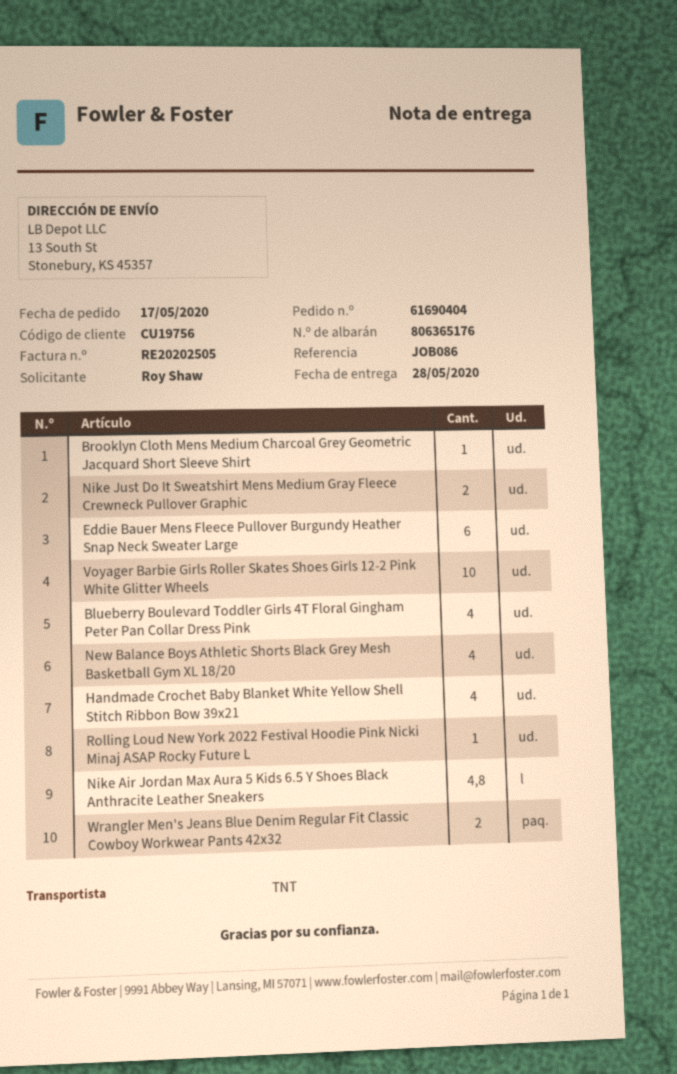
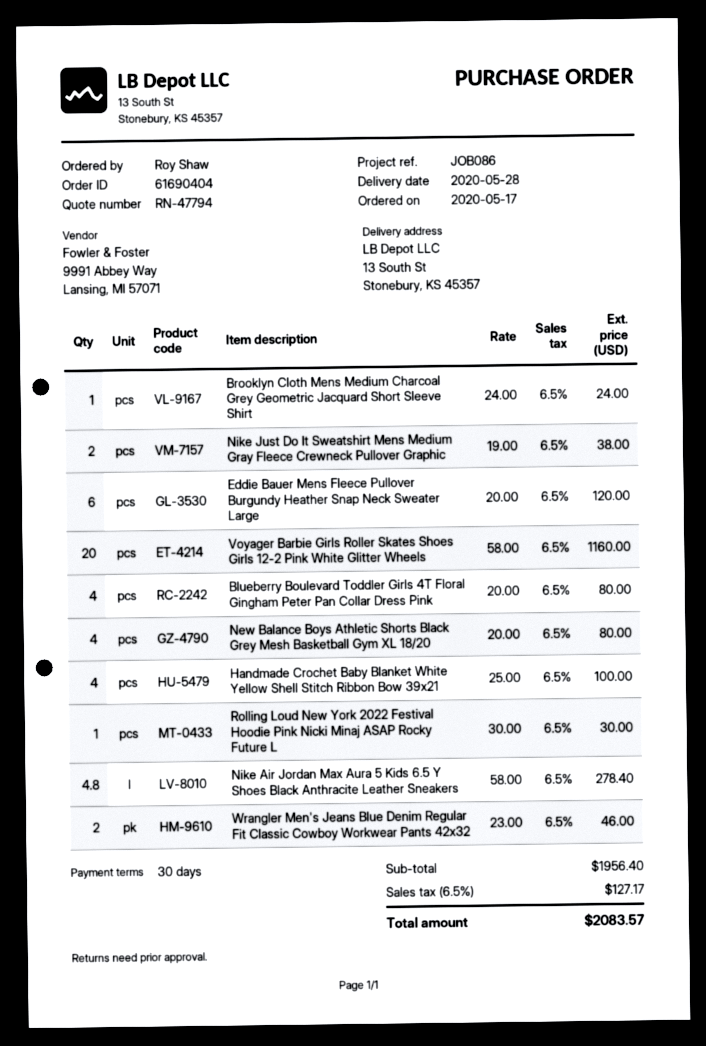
Voyager Barbie Girls Roller Skates Shoes Girls 12-2 Pink White Glitter Wheels: 10 -> 20

